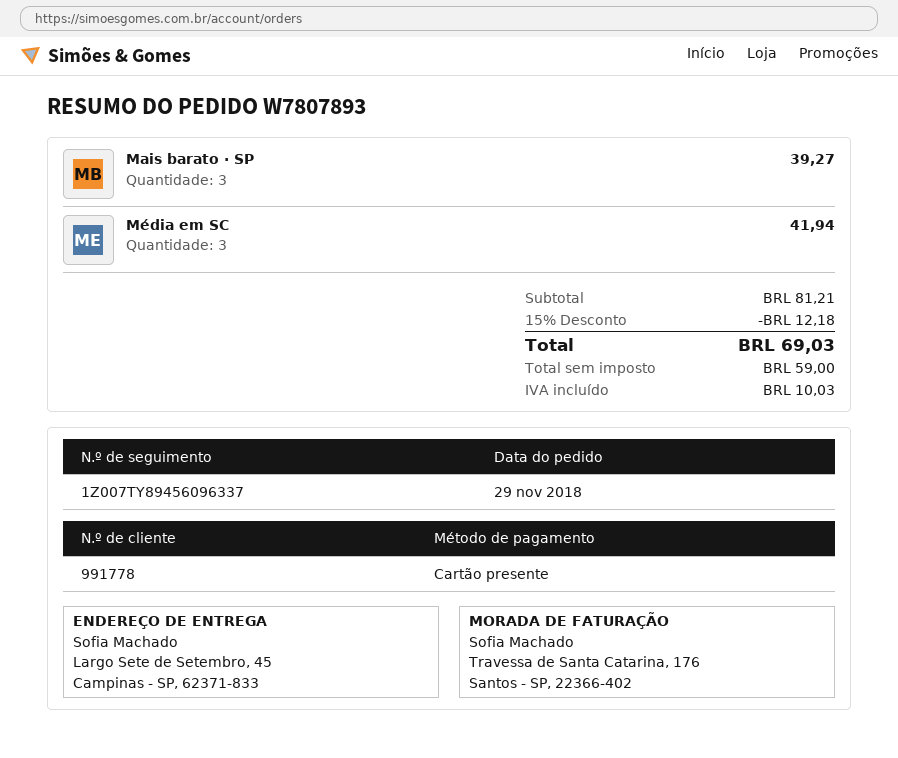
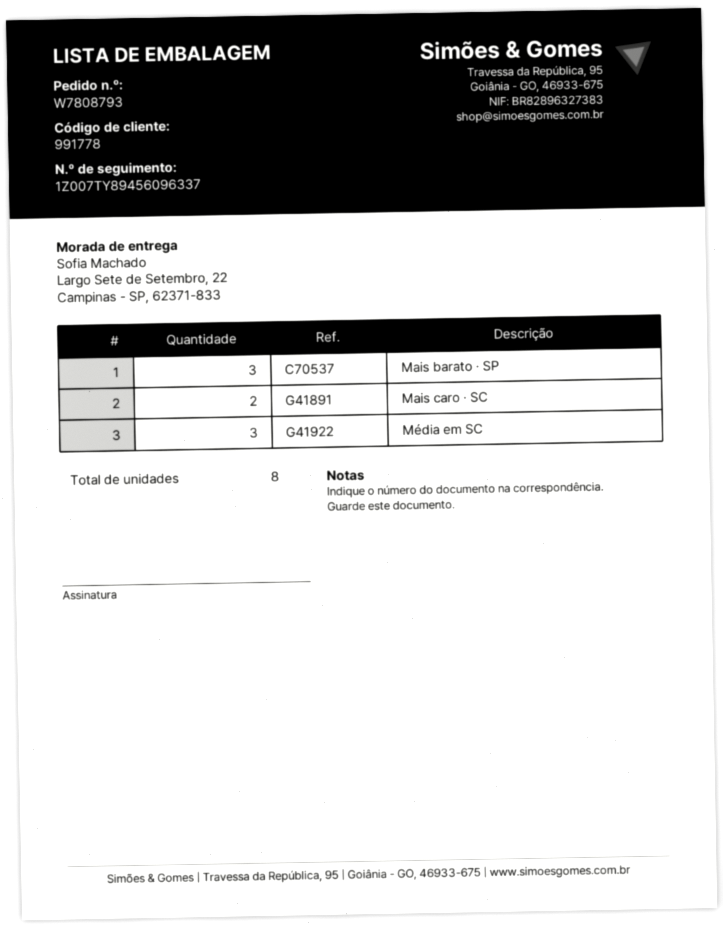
order number: W7807893 -> W7808793
ship to: Largo Sete de Setembro, 45, Campinas - SP, 62371-833 -> Largo Sete de Setembro, 22, Campinas - SP, 62371-833
Mais caro · SC: none -> 2

